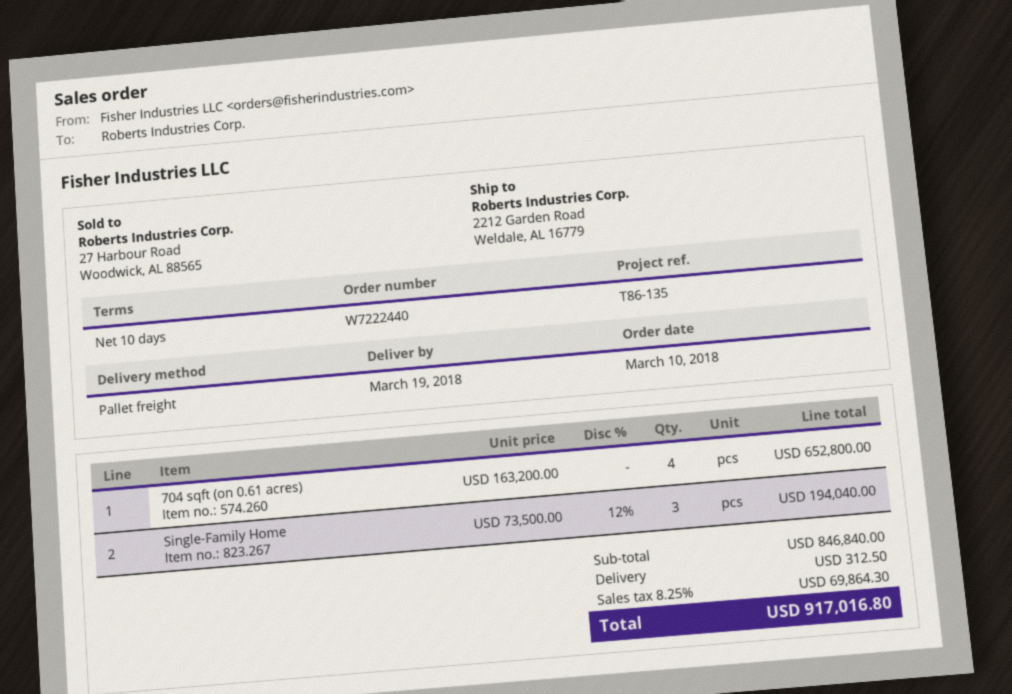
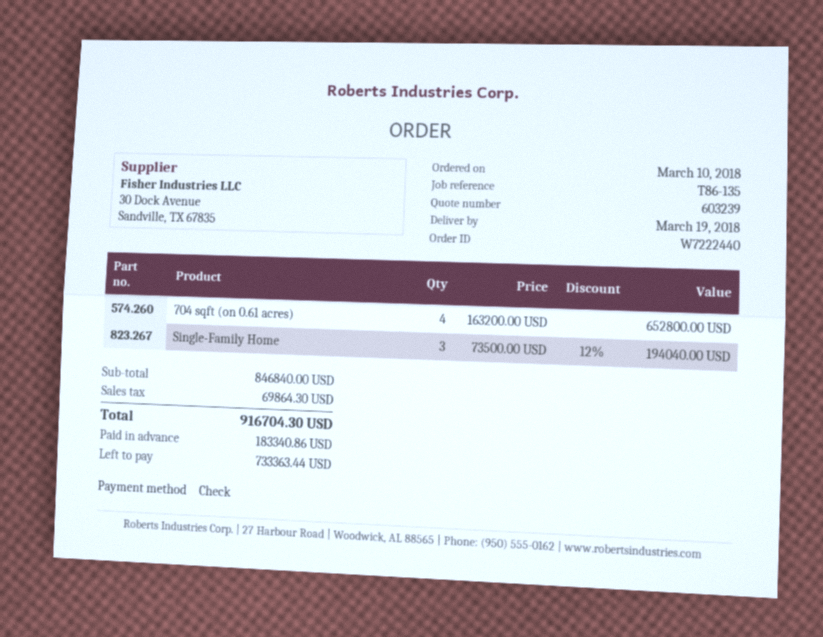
shipping: 312.50 -> none
total: 917016.80 -> 916704.30

